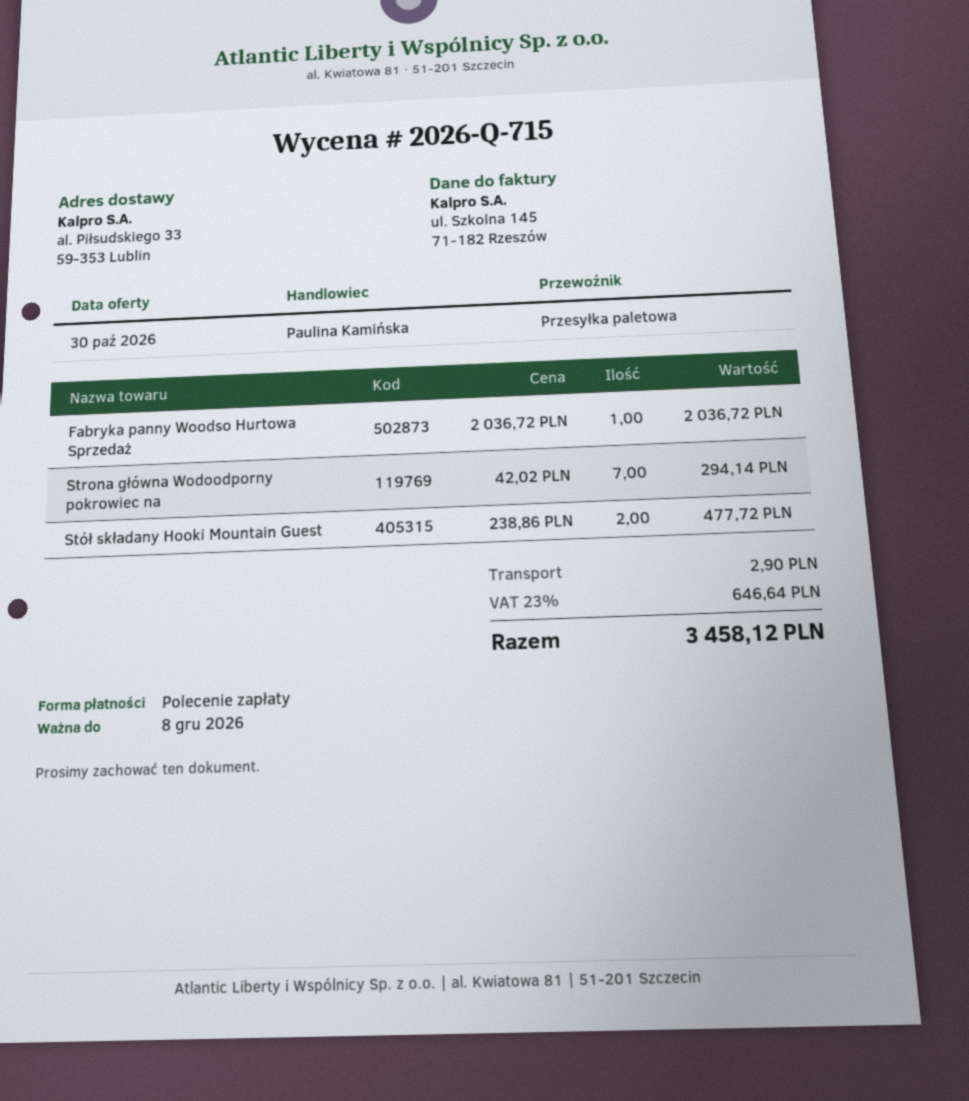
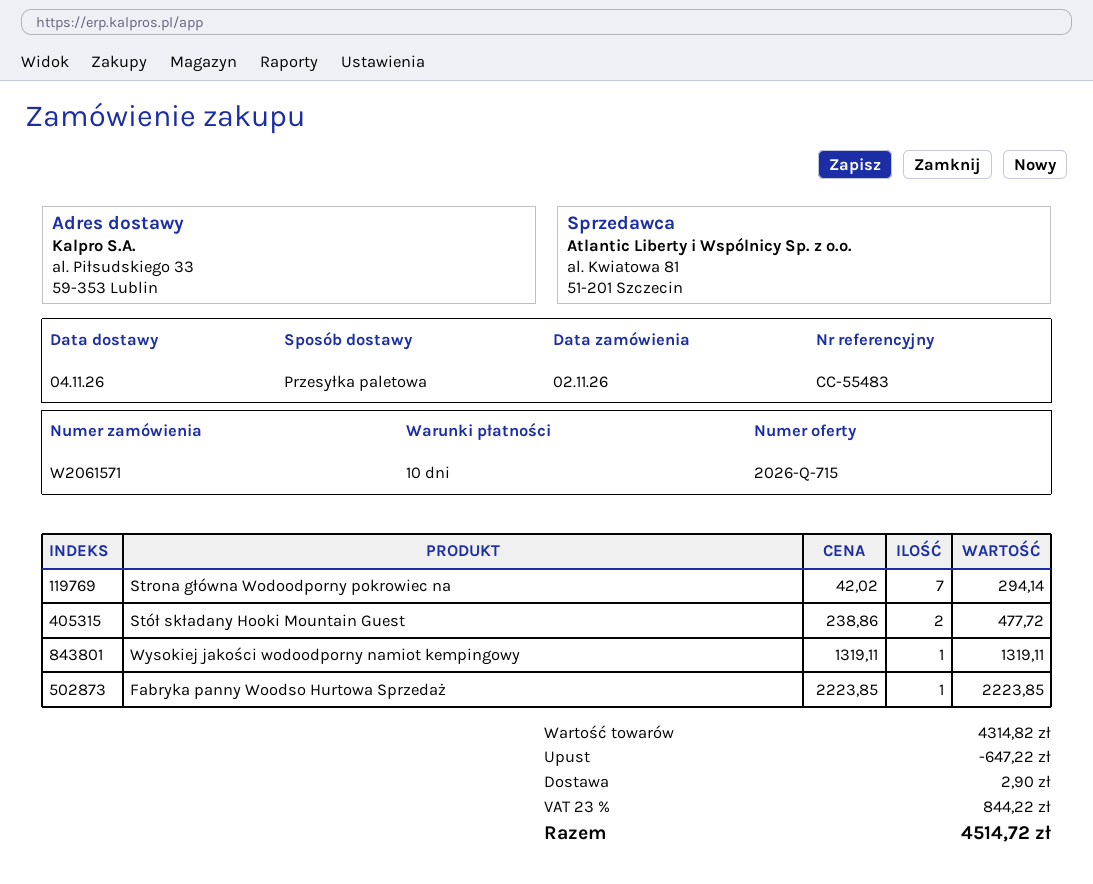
Fabryka panny Woodso Hurtowa Sprzedaż: 1 x 2036.72 = 2036.72 -> 1 x 2223.85 = 2223.85
Wysokiej jakości wodoodporny namiot kempingowy: none -> 1 x 1319.11 = 1319.11
discount: none -> 647.22
tax: 23% = 646.64 -> 23% = 844.22
total: 3458.12 -> 4514.72

